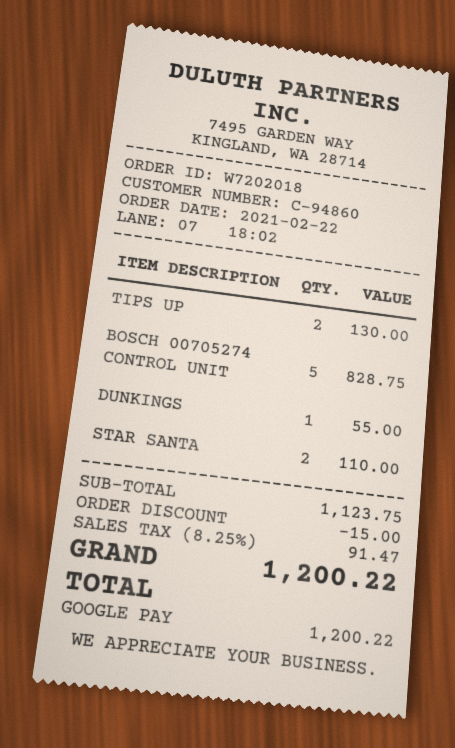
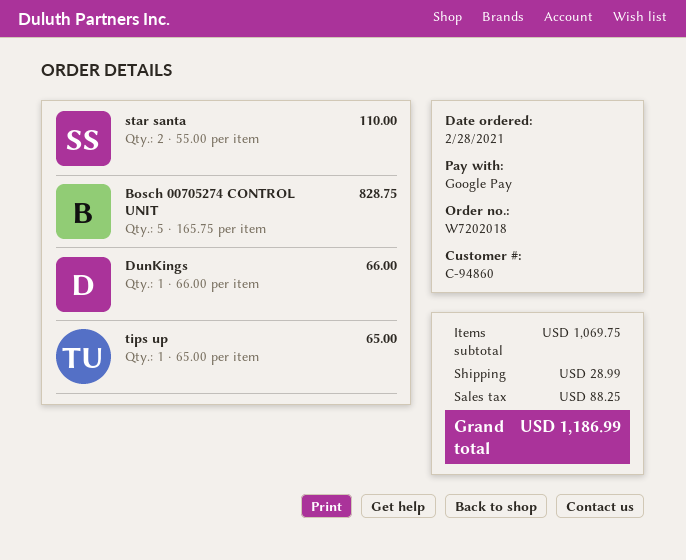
order date: 2021-02-22 -> 2021-02-28
TIPS UP: 2 for 130.00 -> 1 for 65.00
DUNKINGS: 1 for 55.00 -> 1 for 66.00
subtotal: 1123.75 -> 1069.75
discount: 15.00 -> none
shipping: none -> 28.99
tax: 91.47 -> 88.25
total: 1200.22 -> 1186.99

